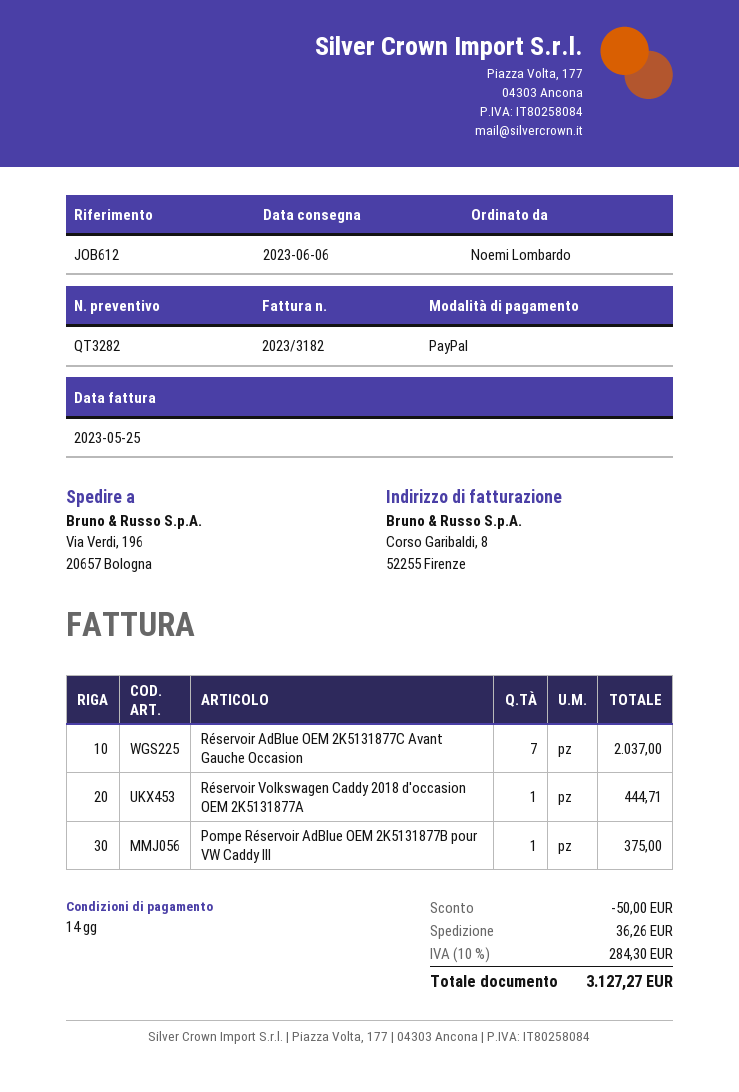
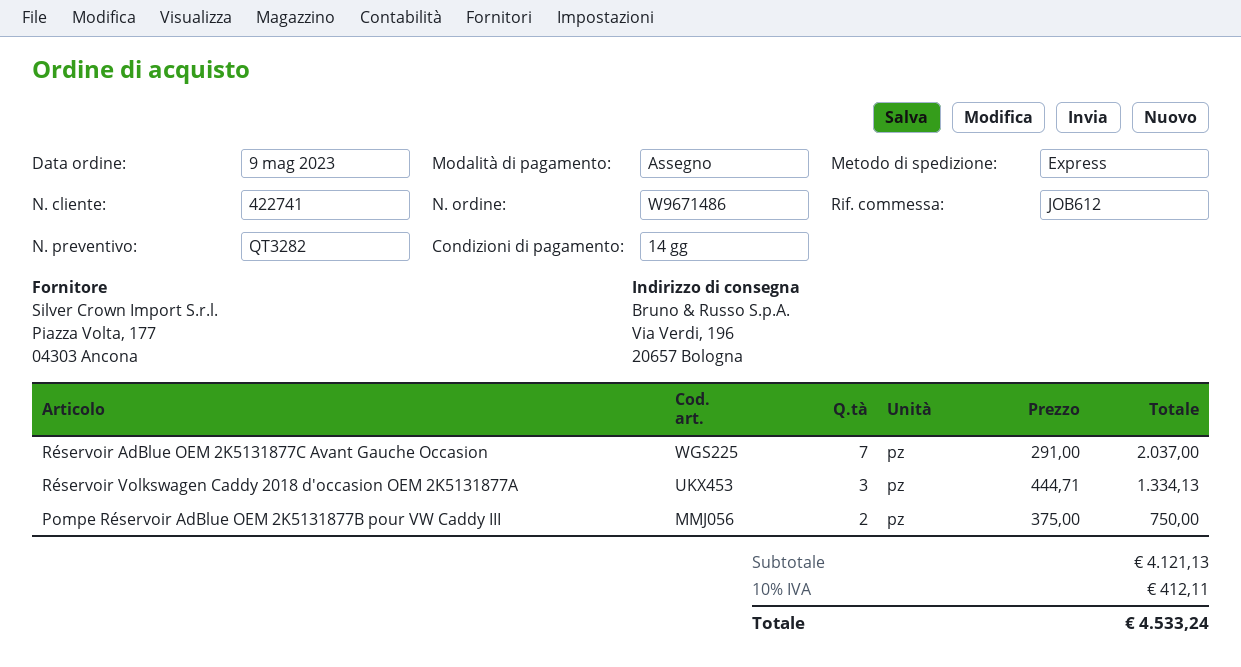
payment method: PayPal -> cheque
Réservoir Volkswagen Caddy 2018 d'occasion OEM 2K5131877A: 1 for 444.71 -> 3 for 1334.13
Pompe Réservoir AdBlue OEM 2K5131877B pour VW Caddy III: 1 for 375.00 -> 2 for 750.00
discount: 50.00 -> none
shipping: 36.26 -> none
tax: 10% = 284.30 -> 10% = 412.11
total: 3127.27 -> 4533.24

